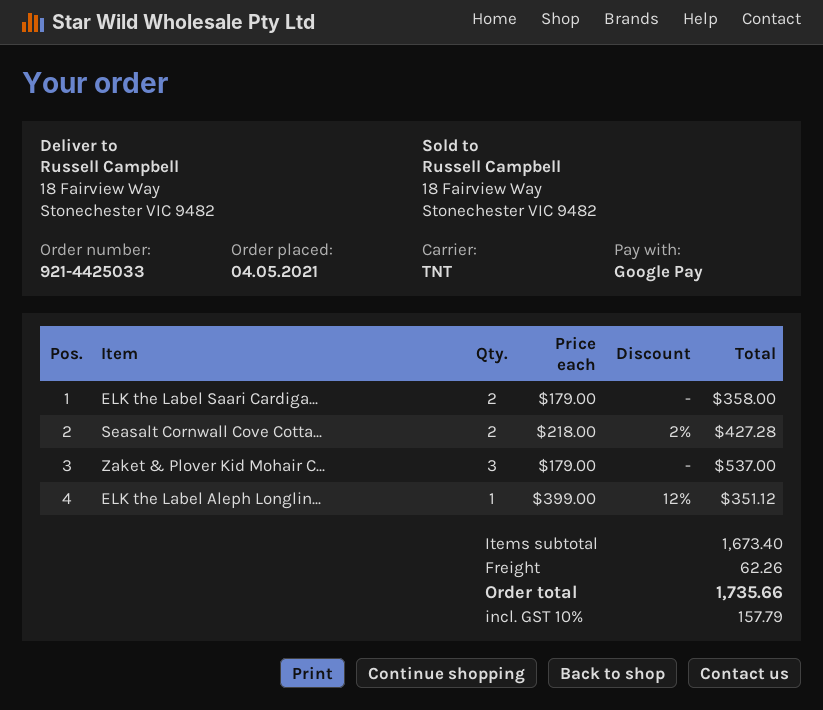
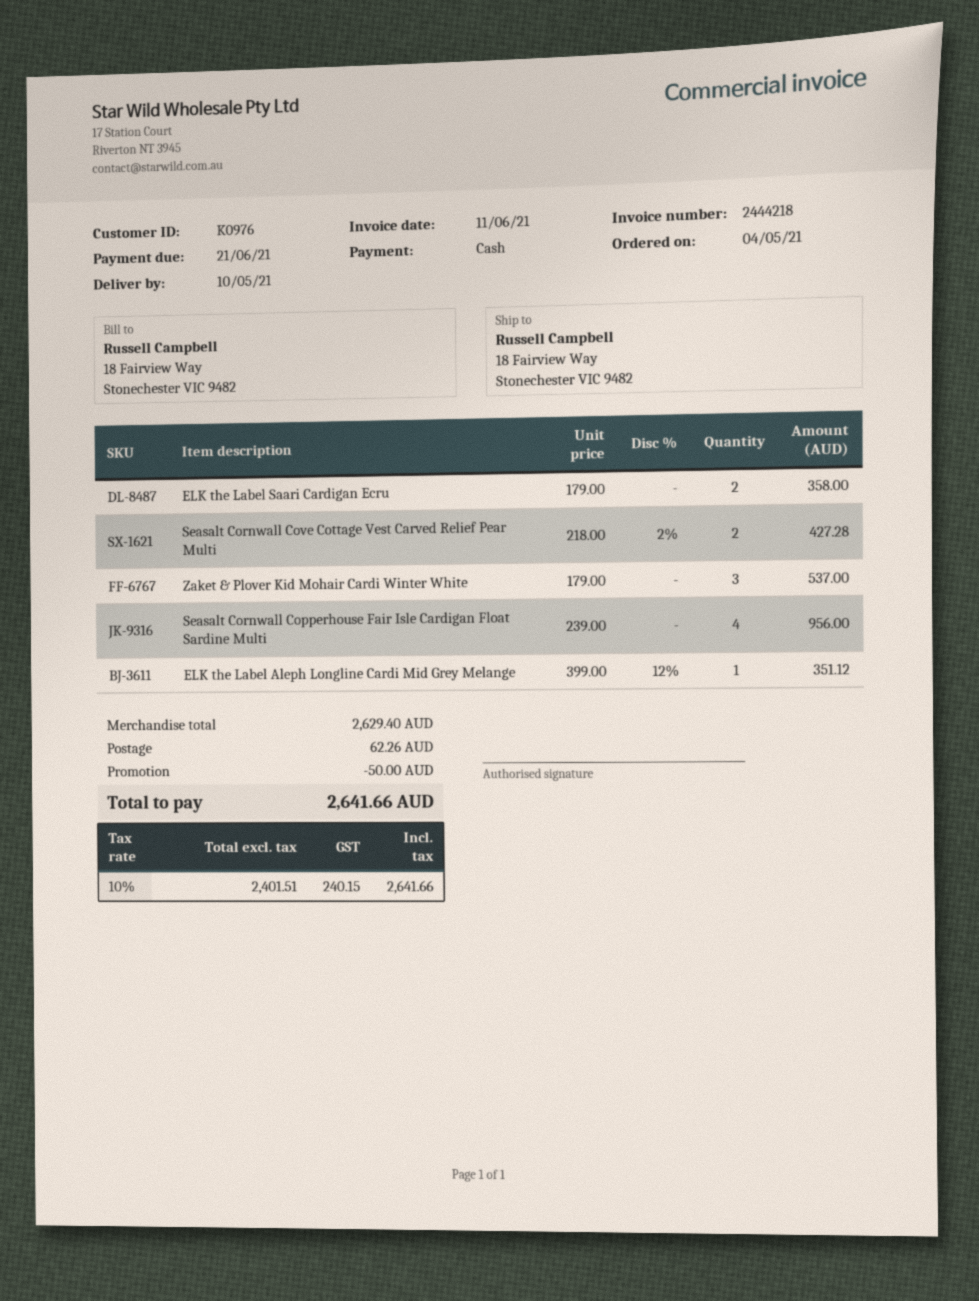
payment method: Google Pay -> cash
Seasalt Cornwall Copperhouse Fair Isle Cardigan Float Sardine Multi: none -> 4 x 239.00 = 956.00
subtotal: 1673.40 -> 2629.40
discount: none -> 50.00
tax: 10% = 157.79 -> 10% = 240.15
total: 1735.66 -> 2641.66

